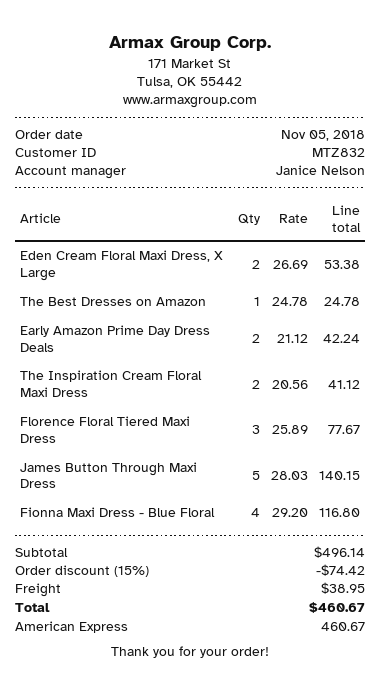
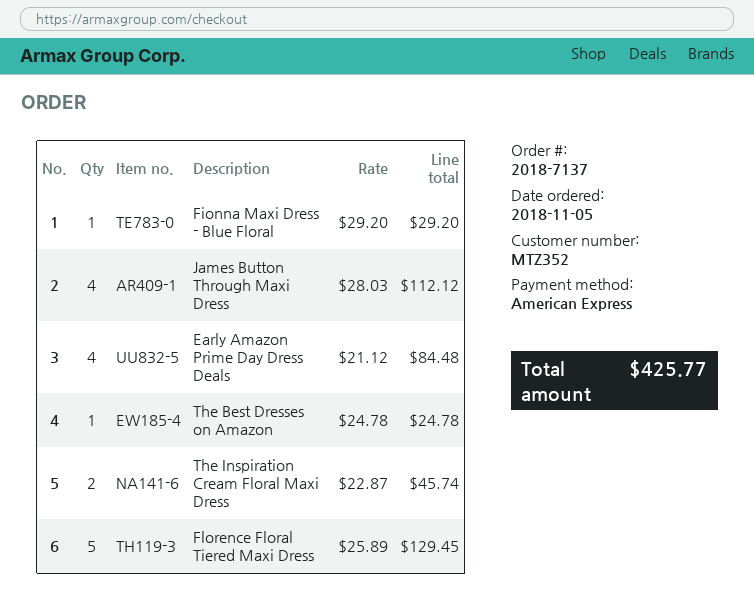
customer number: MTZ832 -> MTZ352
Eden Cream Floral Maxi Dress, X Large: 2 x 26.69 = 53.38 -> none
Early Amazon Prime Day Dress Deals: 2 x 21.12 = 42.24 -> 4 x 21.12 = 84.48
The Inspiration Cream Floral Maxi Dress: 2 x 20.56 = 41.12 -> 2 x 22.87 = 45.74
Florence Floral Tiered Maxi Dress: 3 x 25.89 = 77.67 -> 5 x 25.89 = 129.45
James Button Through Maxi Dress: 5 x 28.03 = 140.15 -> 4 x 28.03 = 112.12
Fionna Maxi Dress - Blue Floral: 4 x 29.20 = 116.80 -> 1 x 29.20 = 29.20
discount: 15% = 74.42 -> none
shipping: 38.95 -> none
total: 460.67 -> 425.77

